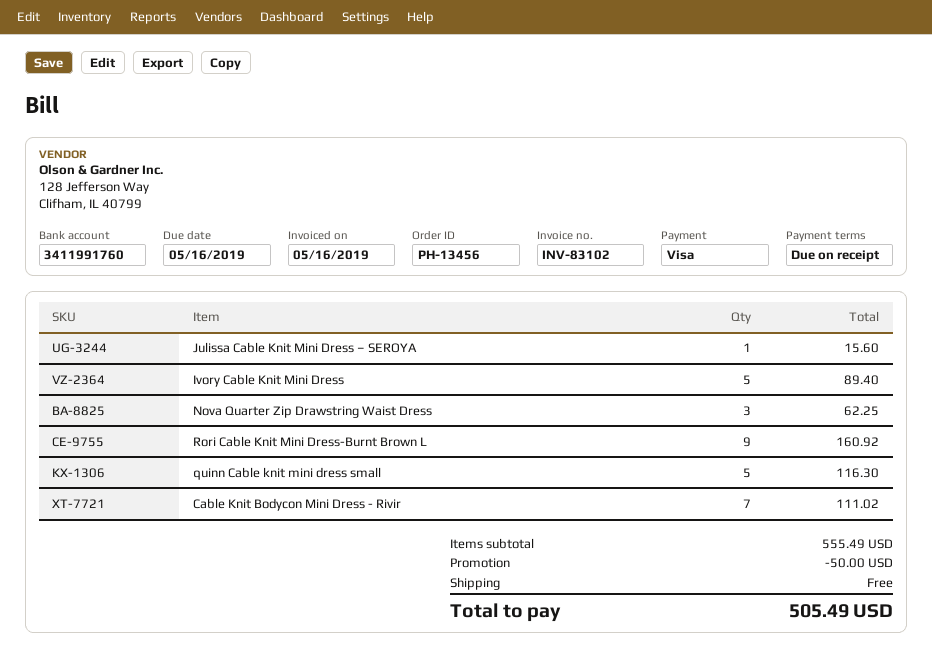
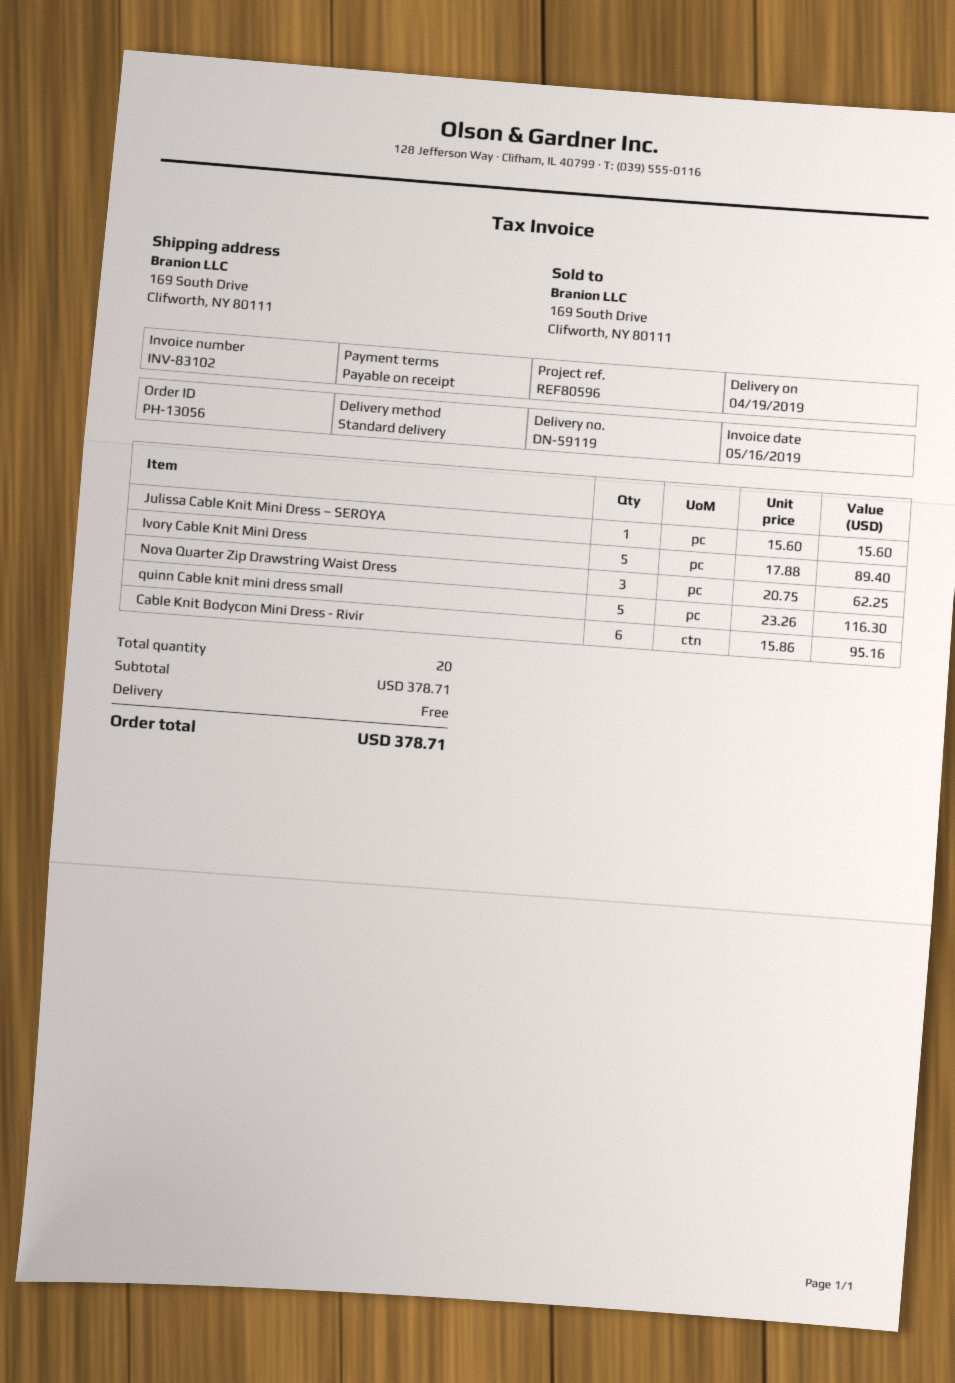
order number: PH-13456 -> PH-13056
Rori Cable Knit Mini Dress-Burnt Brown L: 9 for 160.92 -> none
Cable Knit Bodycon Mini Dress - Rivir: 7 for 111.02 -> 6 for 95.16
subtotal: 555.49 -> 378.71
discount: 50.00 -> none
total: 505.49 -> 378.71

